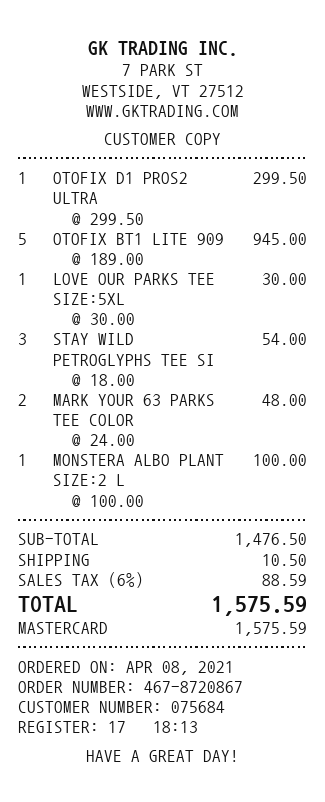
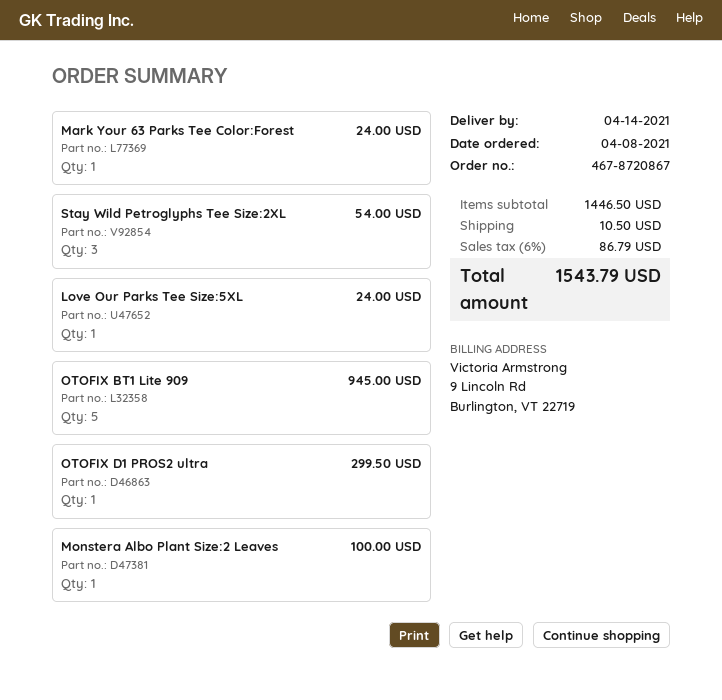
LOVE OUR PARKS TEE SIZE:5XL: 1 for 30.00 -> 1 for 24.00
MARK YOUR 63 PARKS TEE COLOR: 2 for 48.00 -> 1 for 24.00
subtotal: 1476.50 -> 1446.50
tax: 6% = 88.59 -> 6% = 86.79
total: 1575.59 -> 1543.79

